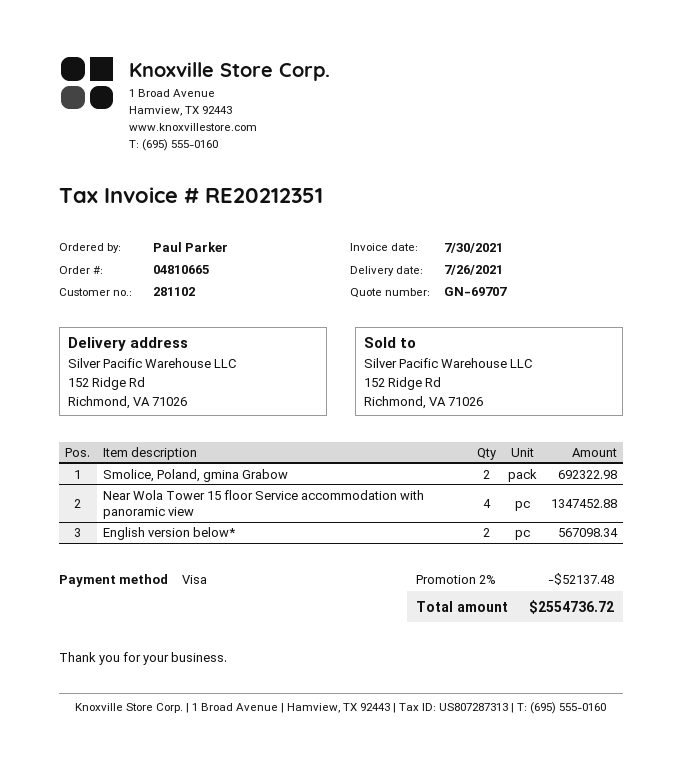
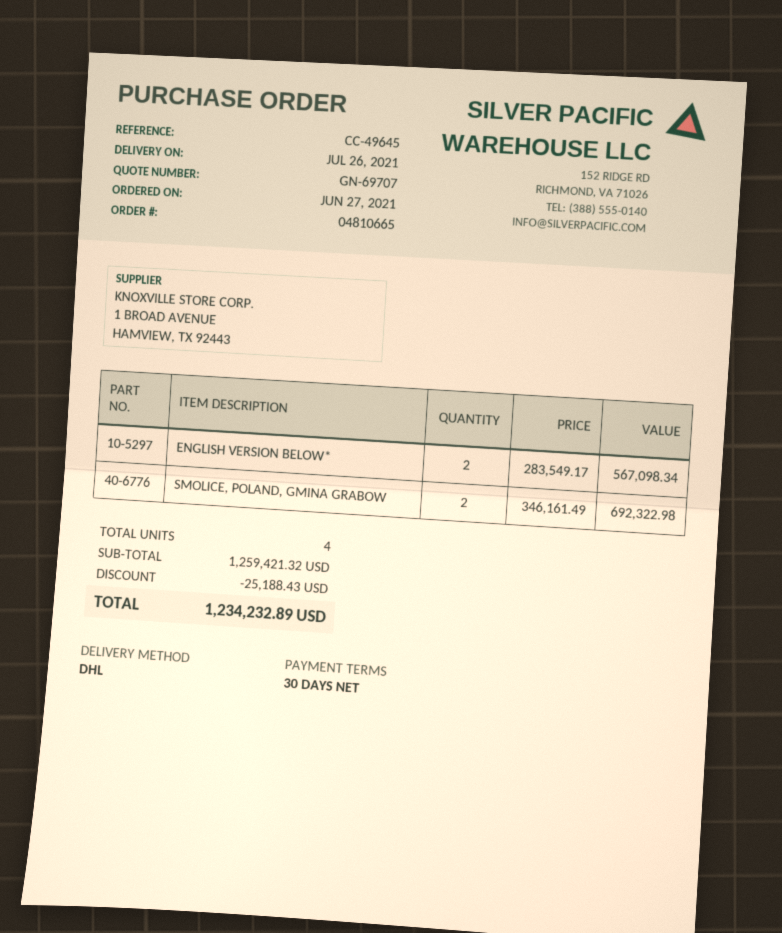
Near Wola Tower 15 floor Service accommodation with panoramic view: 4 for 1347452.88 -> none
discount: 52137.48 -> 25188.43
total: 2554736.72 -> 1234232.89

